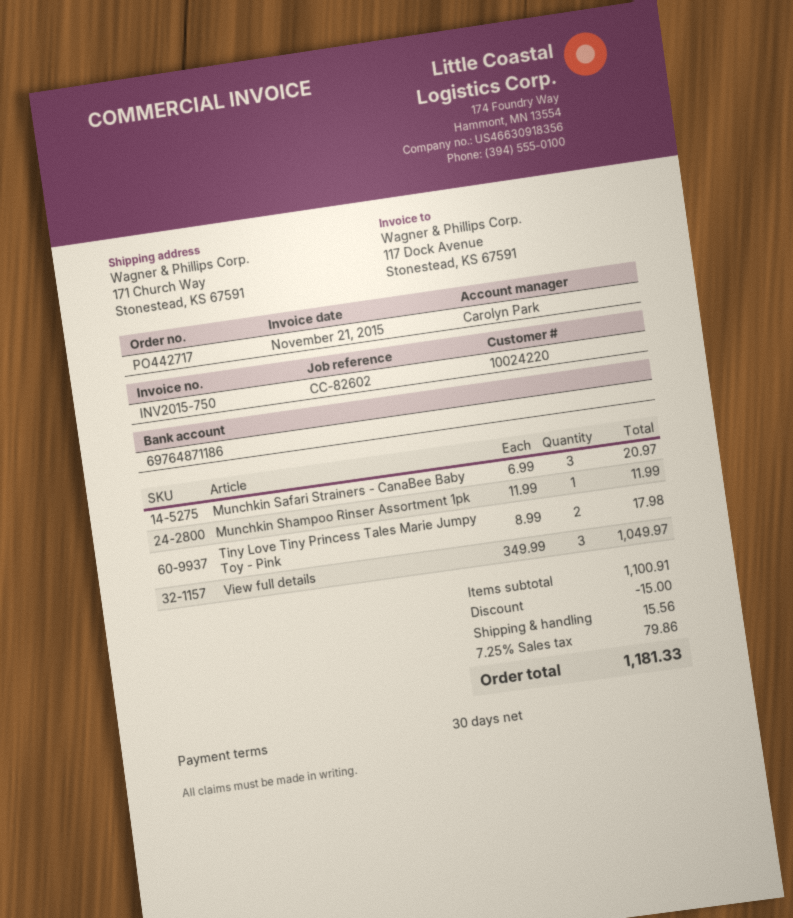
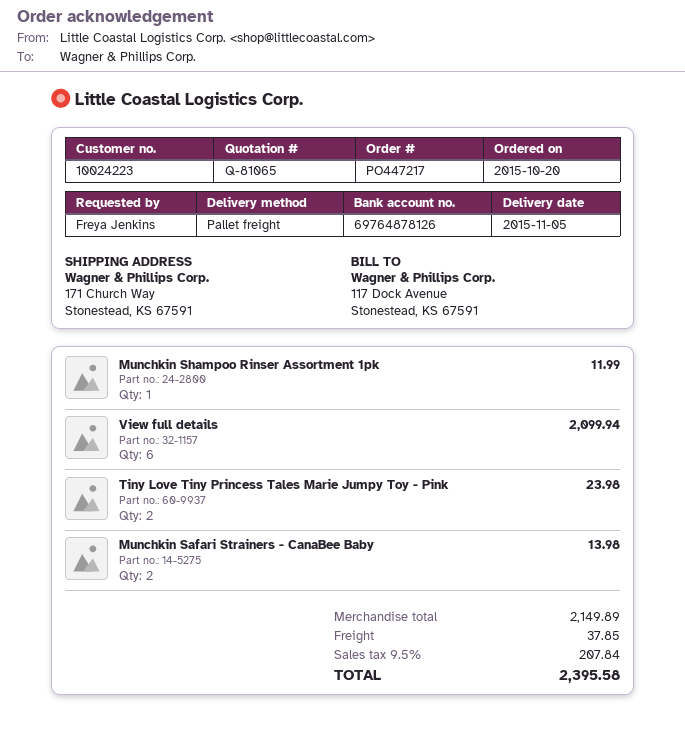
order number: PO442717 -> PO447217
customer number: 10024220 -> 10024223
bank account: 69764871186 -> 69764878126
Munchkin Safari Strainers - CanaBee Baby: 3 for 20.97 -> 2 for 13.98
Tiny Love Tiny Princess Tales Marie Jumpy Toy - Pink: 2 for 17.98 -> 2 for 23.98
View full details: 3 for 1049.97 -> 6 for 2099.94
subtotal: 1100.91 -> 2149.89
discount: 15.00 -> none
shipping: 15.56 -> 37.85
tax: 7.25% = 79.86 -> 9.5% = 207.84
total: 1181.33 -> 2395.58

